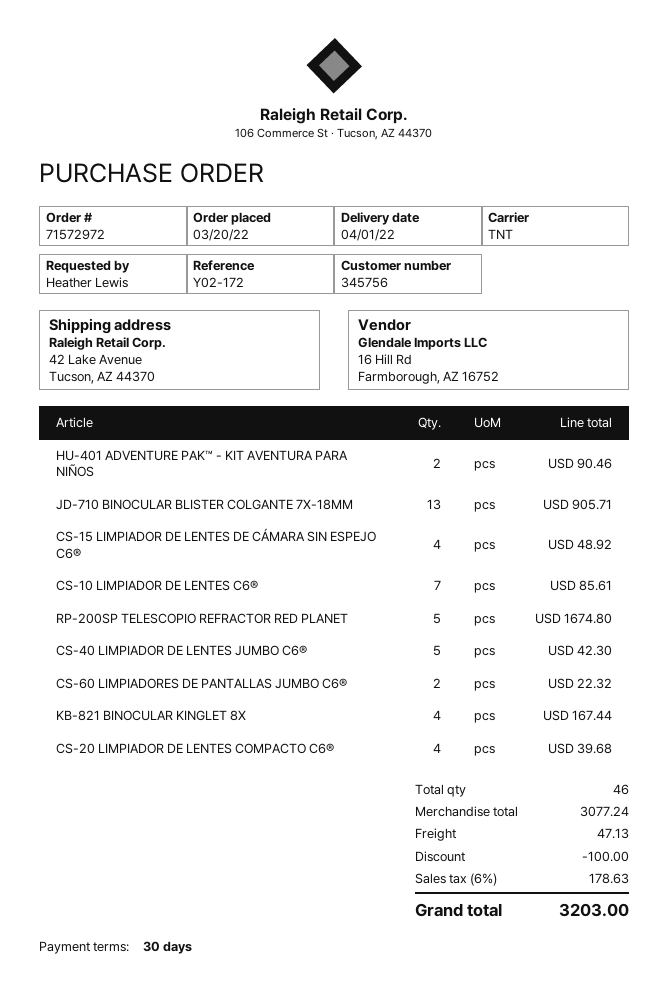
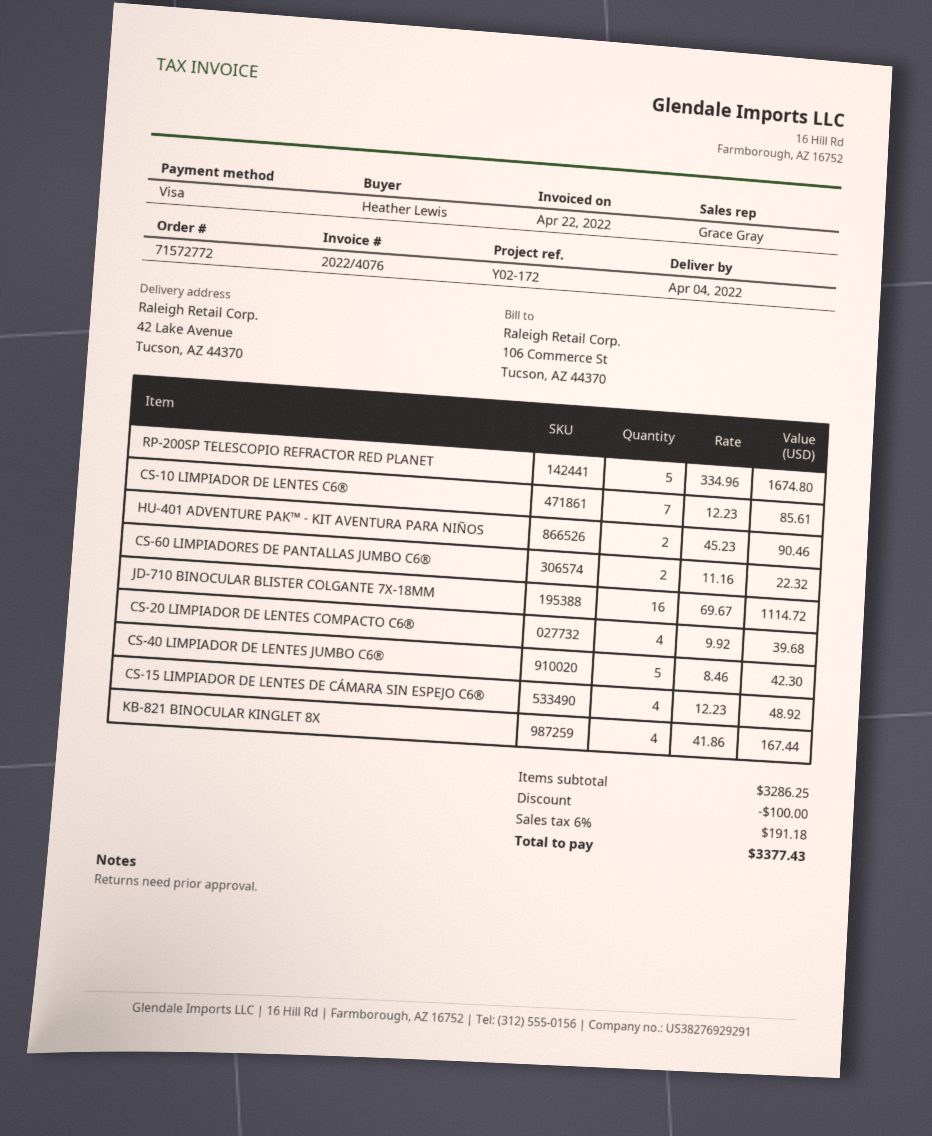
order number: 71572972 -> 71572772
delivery date: 2022-04-01 -> 2022-04-04
JD-710 BINOCULAR BLISTER COLGANTE 7X-18MM: 13 for 905.71 -> 16 for 1114.72
subtotal: 3077.24 -> 3286.25
shipping: 47.13 -> none
tax: 6% = 178.63 -> 6% = 191.18
total: 3203.00 -> 3377.43

